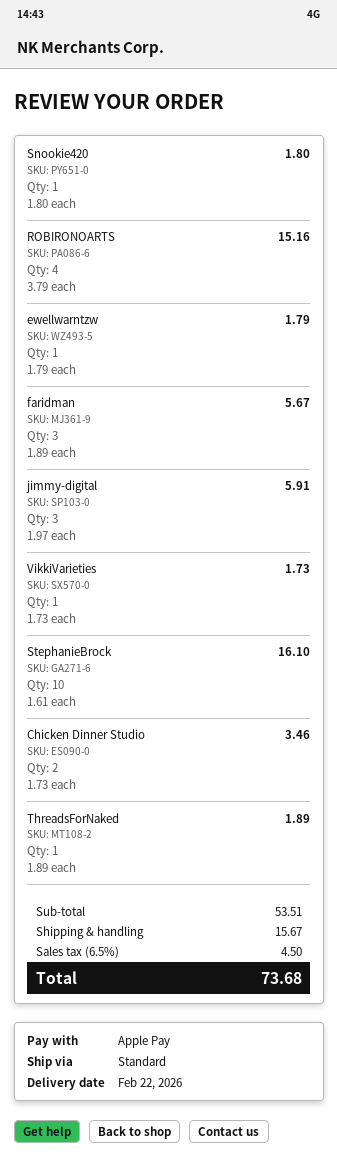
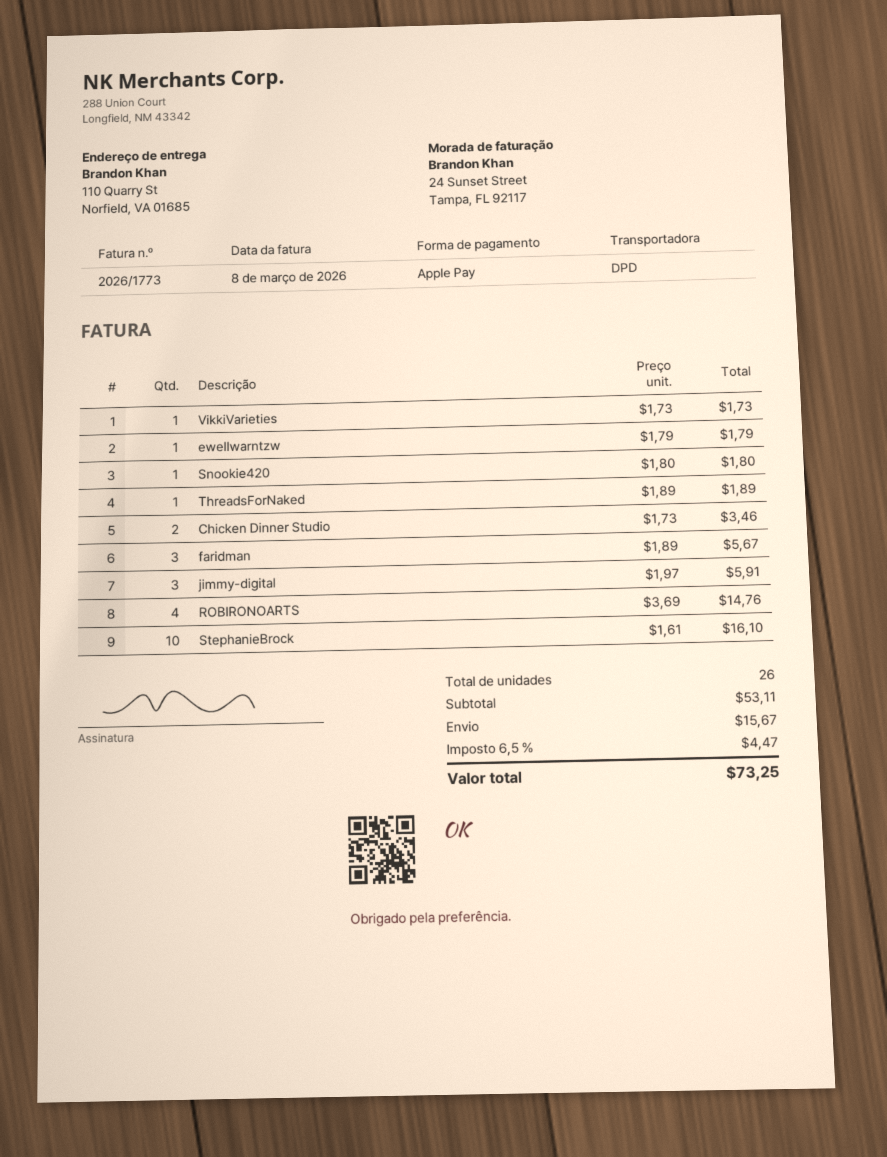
shipping method: standard -> DPD
ROBIRONOARTS: 4 x 3.79 = 15.16 -> 4 x 3.69 = 14.76
subtotal: 53.51 -> 53.11
tax: 6.5% = 4.50 -> 6.5% = 4.47
total: 73.68 -> 73.25

